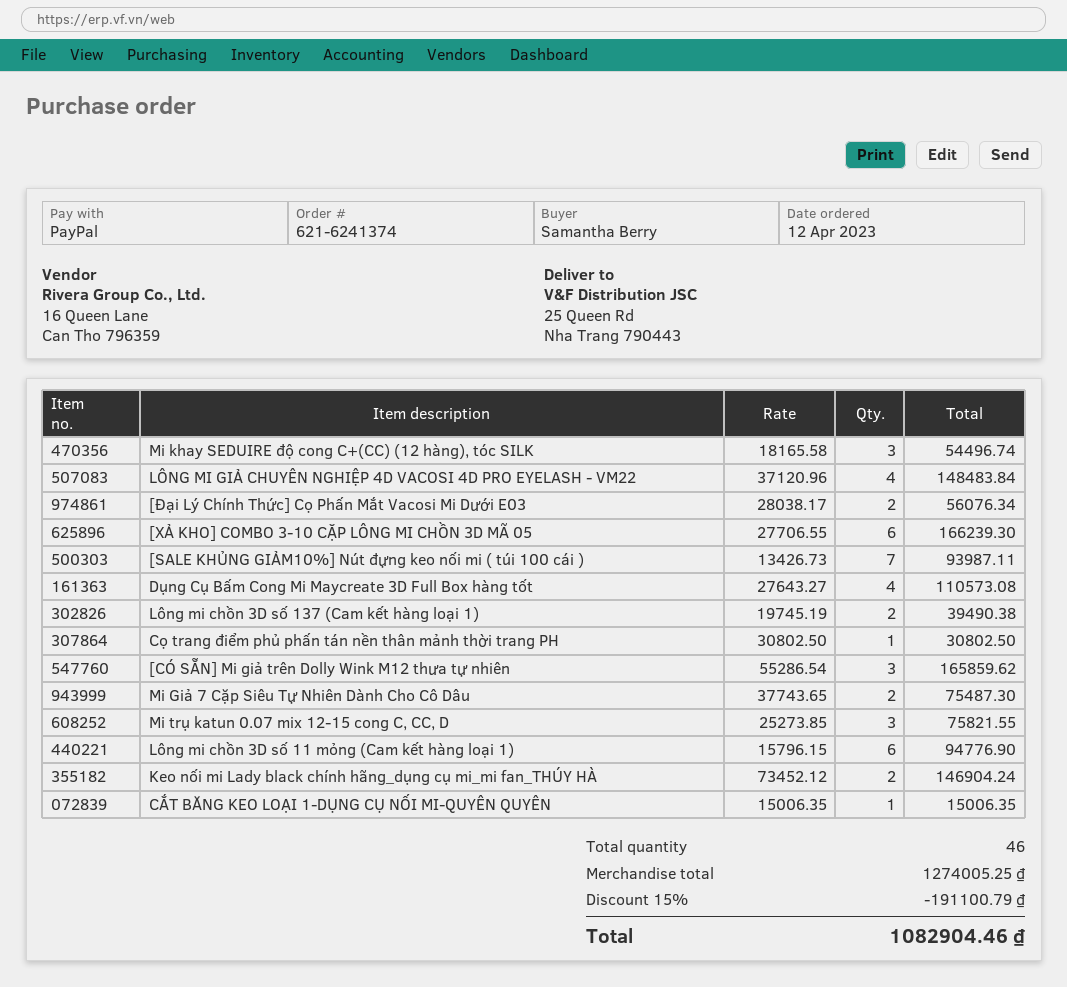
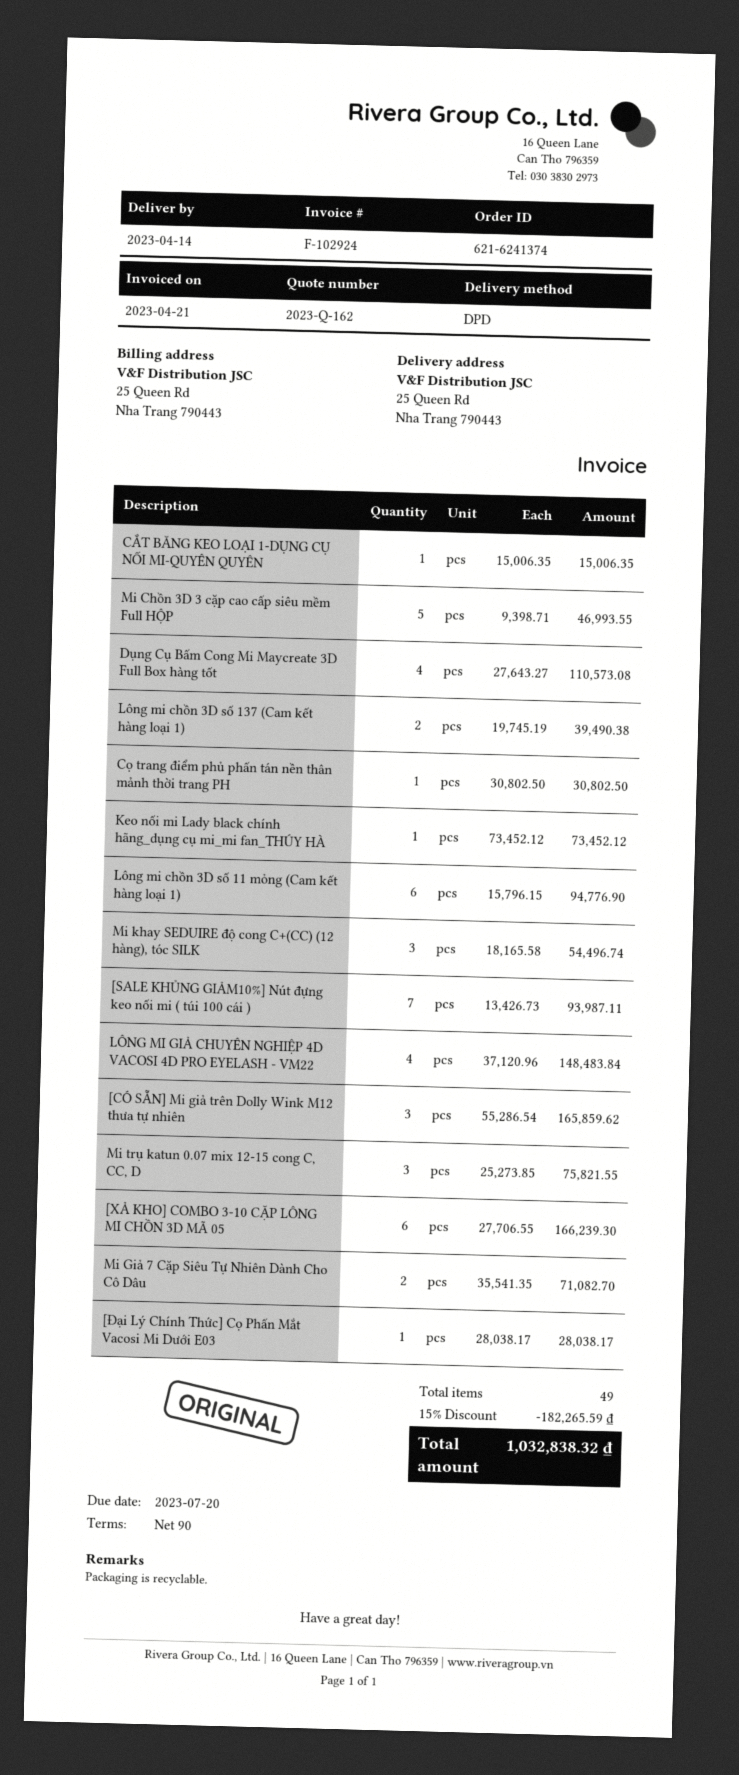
[Đại Lý Chính Thức] Cọ Phấn Mắt Vacosi Mi Dưới E03: 2 x 28038.17 = 56076.34 -> 1 x 28038.17 = 28038.17
Mi Giả 7 Cặp Siêu Tự Nhiên Dành Cho Cô Dâu: 2 x 37743.65 = 75487.30 -> 2 x 35541.35 = 71082.70
Keo nối mi Lady black chính hãng_dụng cụ mi_mi fan_THÚY HÀ: 2 x 73452.12 = 146904.24 -> 1 x 73452.12 = 73452.12
Mi Chồn 3D 3 cặp cao cấp siêu mềm Full HỘP: none -> 5 x 9398.71 = 46993.55
total quantity: 46 -> 49
discount: 15% = 191100.79 -> 15% = 182265.59
total: 1082904.46 -> 1032838.32

